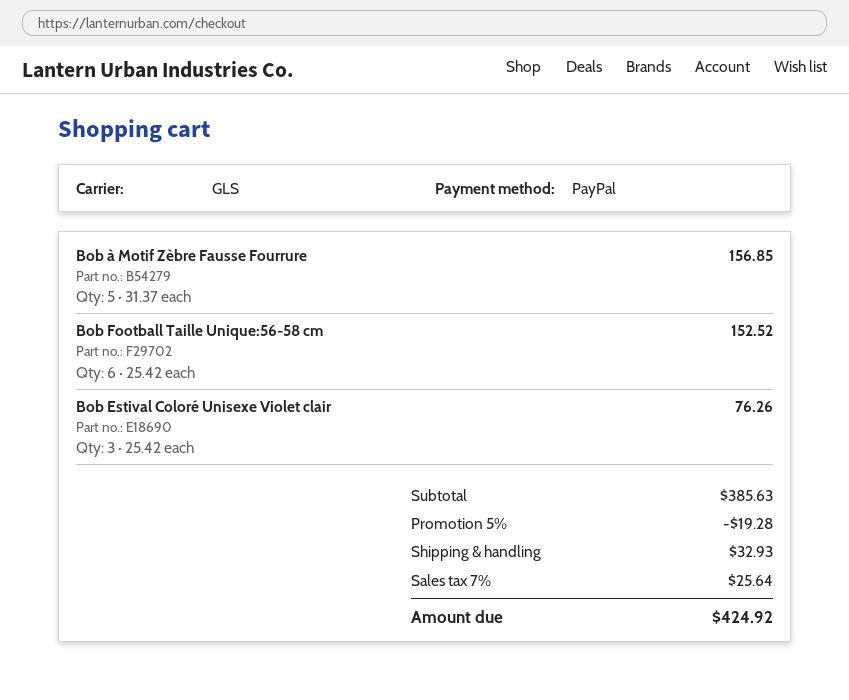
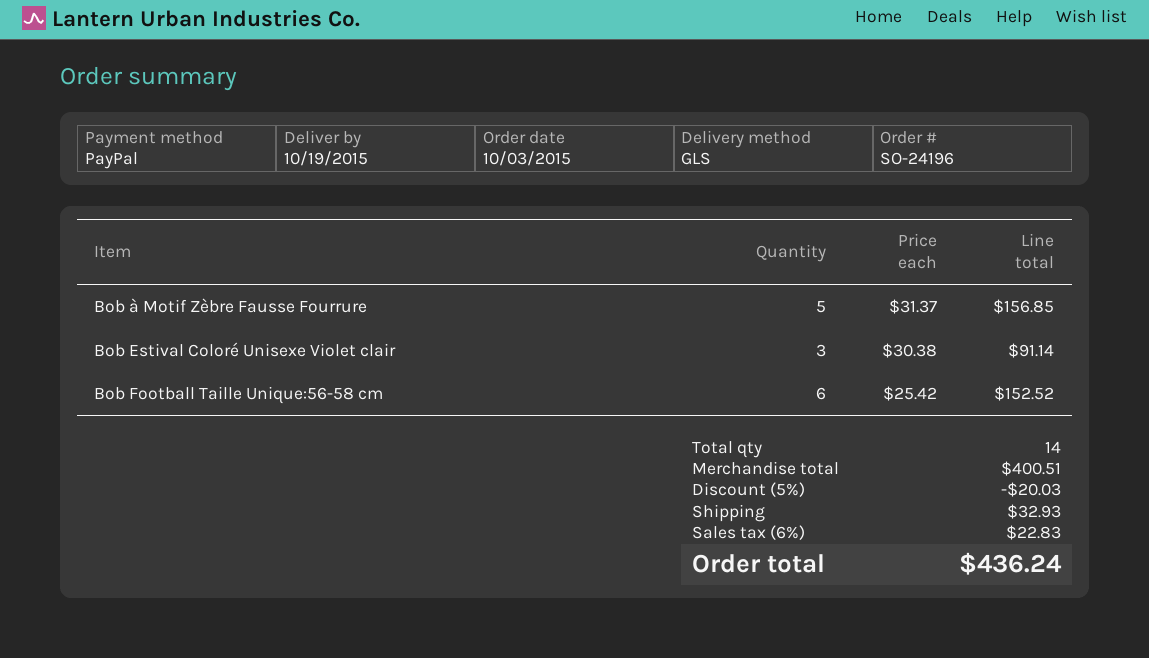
Bob Estival Coloré Unisexe Violet clair: 3 x 25.42 = 76.26 -> 3 x 30.38 = 91.14
subtotal: 385.63 -> 400.51
discount: 5% = 19.28 -> 5% = 20.03
tax: 7% = 25.64 -> 6% = 22.83
total: 424.92 -> 436.24

